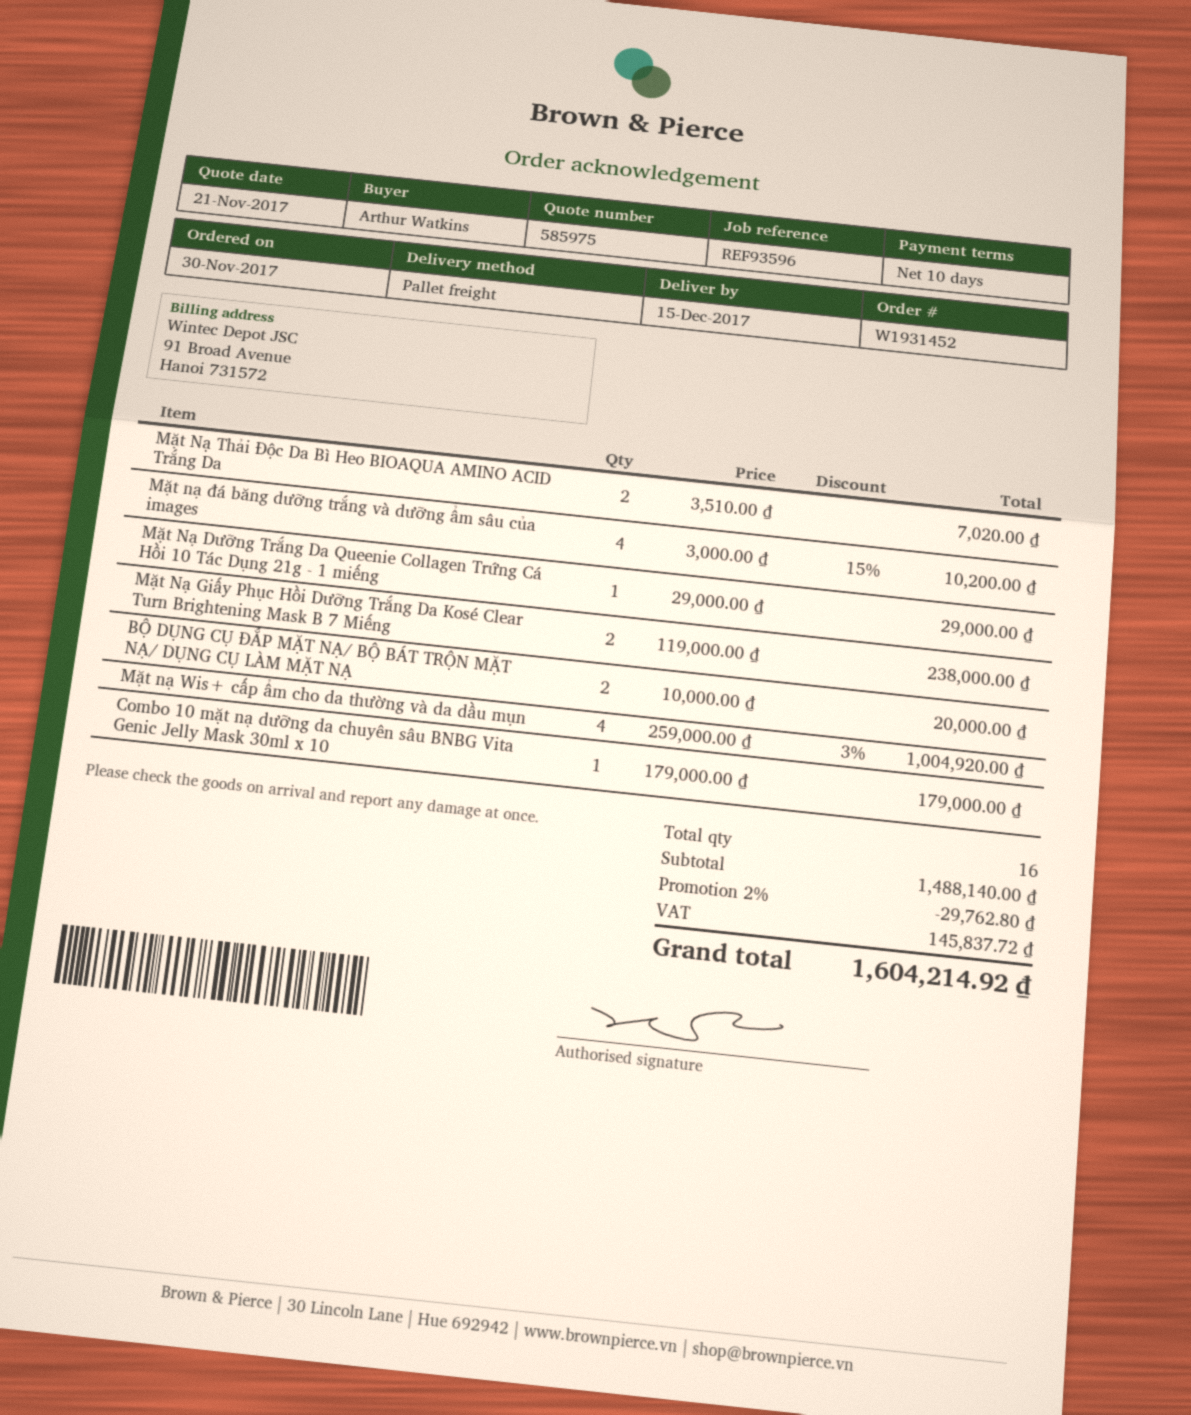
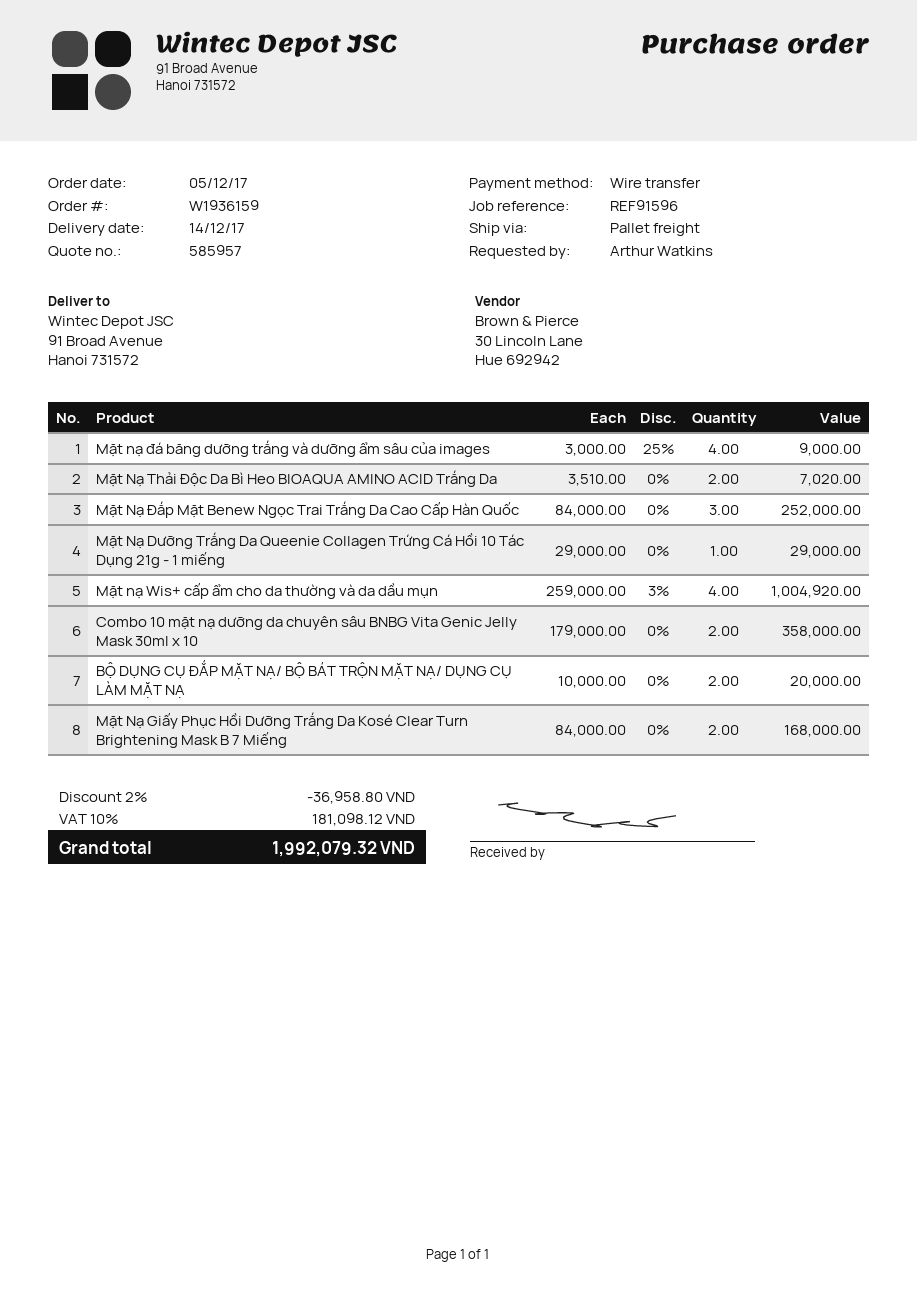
quote number: 585975 -> 585957
order number: W1931452 -> W1936159
order date: 2017-11-30 -> 2017-12-05
delivery date: 2017-12-15 -> 2017-12-14
reference: REF93596 -> REF91596
Mặt nạ đá băng dưỡng trắng và dưỡng ẩm sâu của images: 4 x 3000.00 - 15% = 10200.00 -> 4 x 3000.00 - 25% = 9000.00
Mặt Nạ Giấy Phục Hồi Dưỡng Trắng Da Kosé Clear Turn Brightening Mask B 7 Miếng: 2 x 119000.00 = 238000.00 -> 2 x 84000.00 = 168000.00
Combo 10 mặt nạ dưỡng da chuyên sâu BNBG Vita Genic Jelly Mask 30ml x 10: 1 x 179000.00 = 179000.00 -> 2 x 179000.00 = 358000.00
Mặt Nạ Đắp Mặt Benew Ngọc Trai Trắng Da Cao Cấp Hàn Quốc: none -> 3 x 84000.00 = 252000.00
discount: 2% = 29762.80 -> 2% = 36958.80
tax: 145837.72 -> 181098.12
total: 1604214.92 -> 1992079.32

